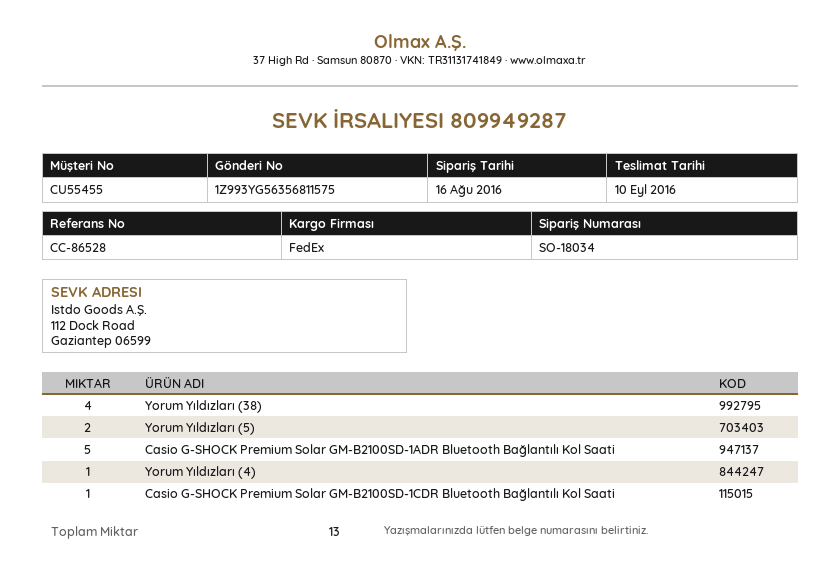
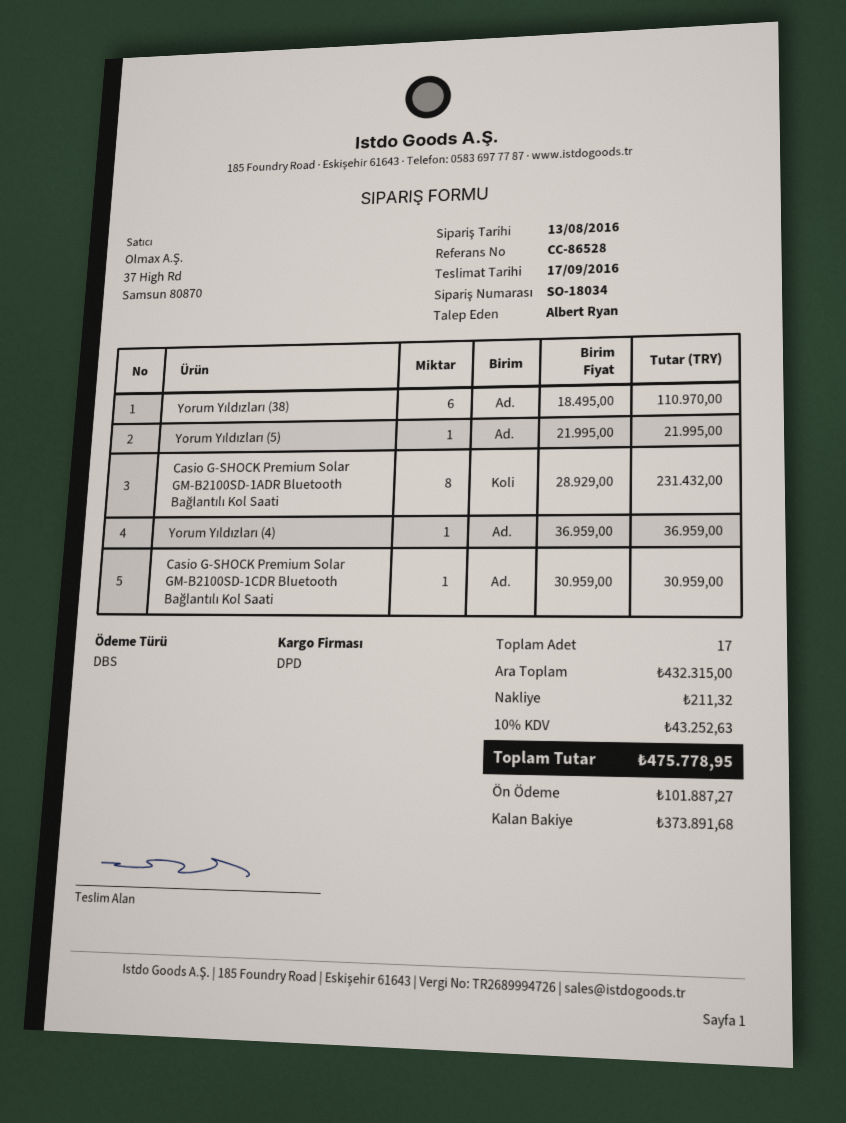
order date: 2016-08-16 -> 2016-08-13
delivery date: 2016-09-10 -> 2016-09-17
shipping method: FedEx -> DPD
Yorum Yıldızları (38): 4 -> 6
Yorum Yıldızları (5): 2 -> 1
Casio G-SHOCK Premium Solar GM-B2100SD-1ADR Bluetooth Bağlantılı Kol Saati: 5 -> 8
total quantity: 13 -> 17

